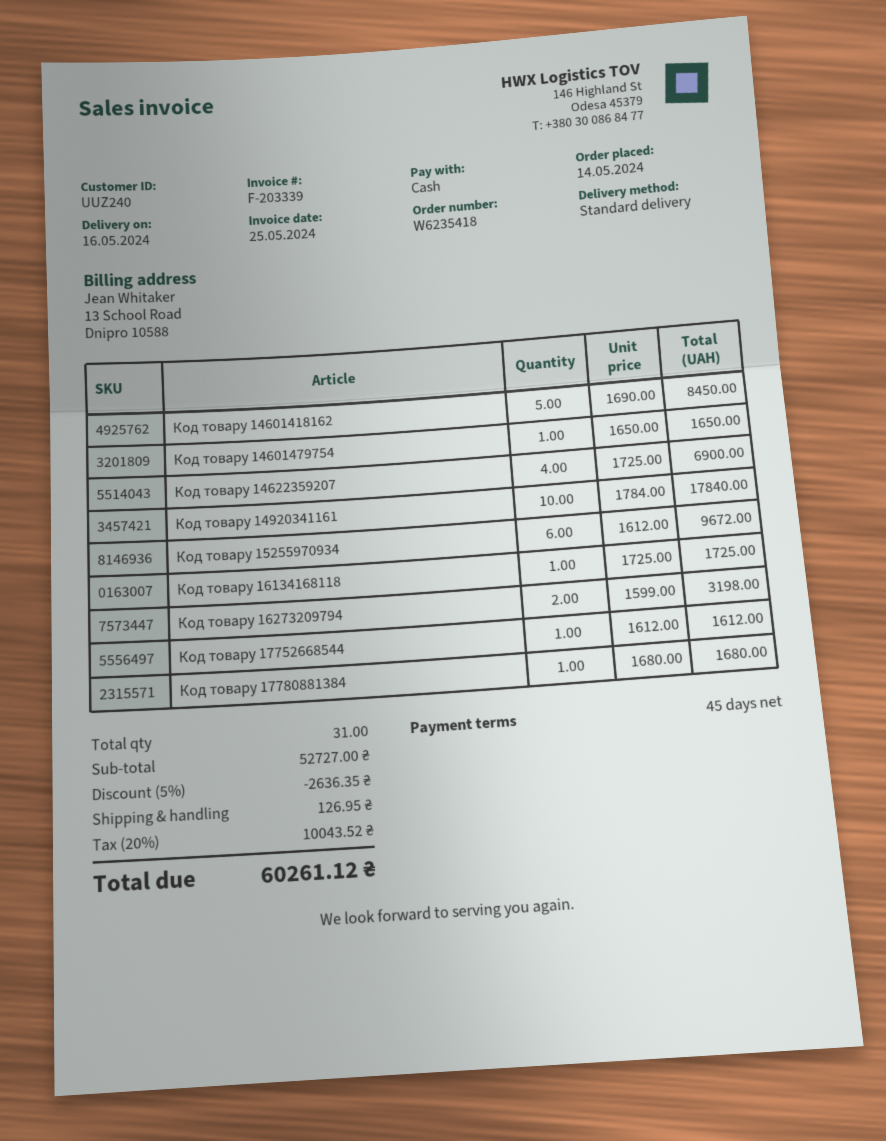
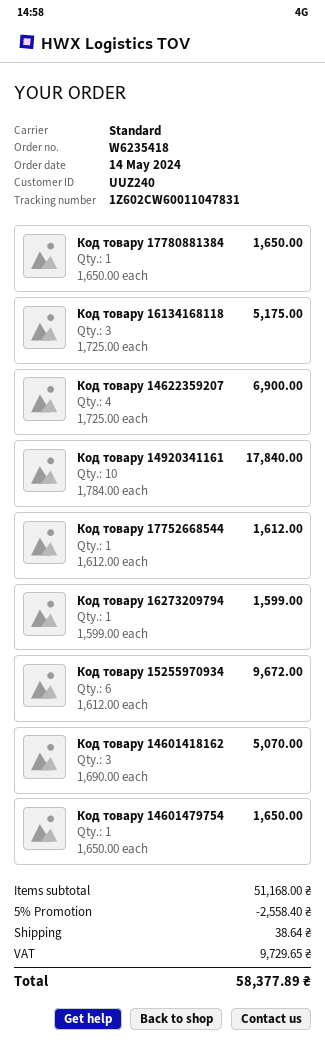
Код товару 14601418162: 5 x 1690.00 = 8450.00 -> 3 x 1690.00 = 5070.00
Код товару 16134168118: 1 x 1725.00 = 1725.00 -> 3 x 1725.00 = 5175.00
Код товару 16273209794: 2 x 1599.00 = 3198.00 -> 1 x 1599.00 = 1599.00
Код товару 17780881384: 1 x 1680.00 = 1680.00 -> 1 x 1650.00 = 1650.00
subtotal: 52727.00 -> 51168.00
discount: 5% = 2636.35 -> 5% = 2558.40
shipping: 126.95 -> 38.64
tax: 10043.52 -> 9729.65
total: 60261.12 -> 58377.89

